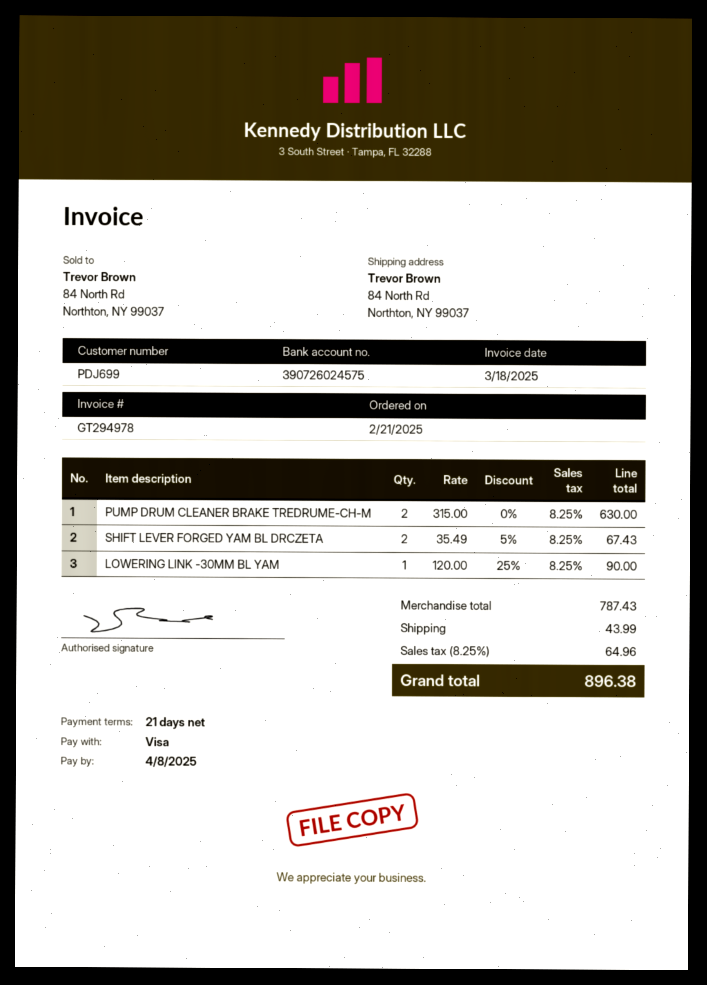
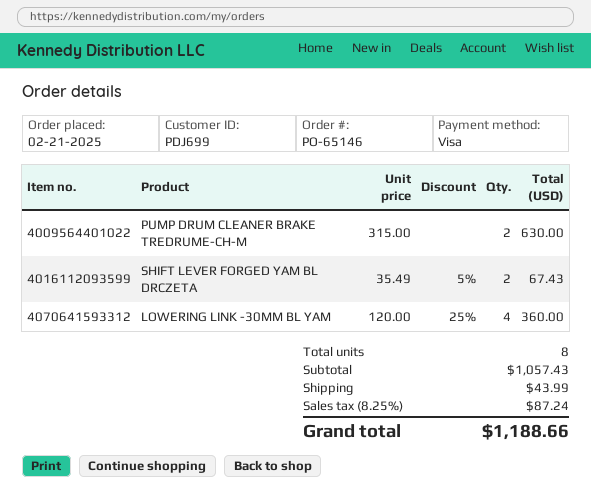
LOWERING LINK -30MM BL YAM: 1 x 120.00 - 25% = 90.00 -> 4 x 120.00 - 25% = 360.00
subtotal: 787.43 -> 1057.43
tax: 8.25% = 64.96 -> 8.25% = 87.24
total: 896.38 -> 1188.66

